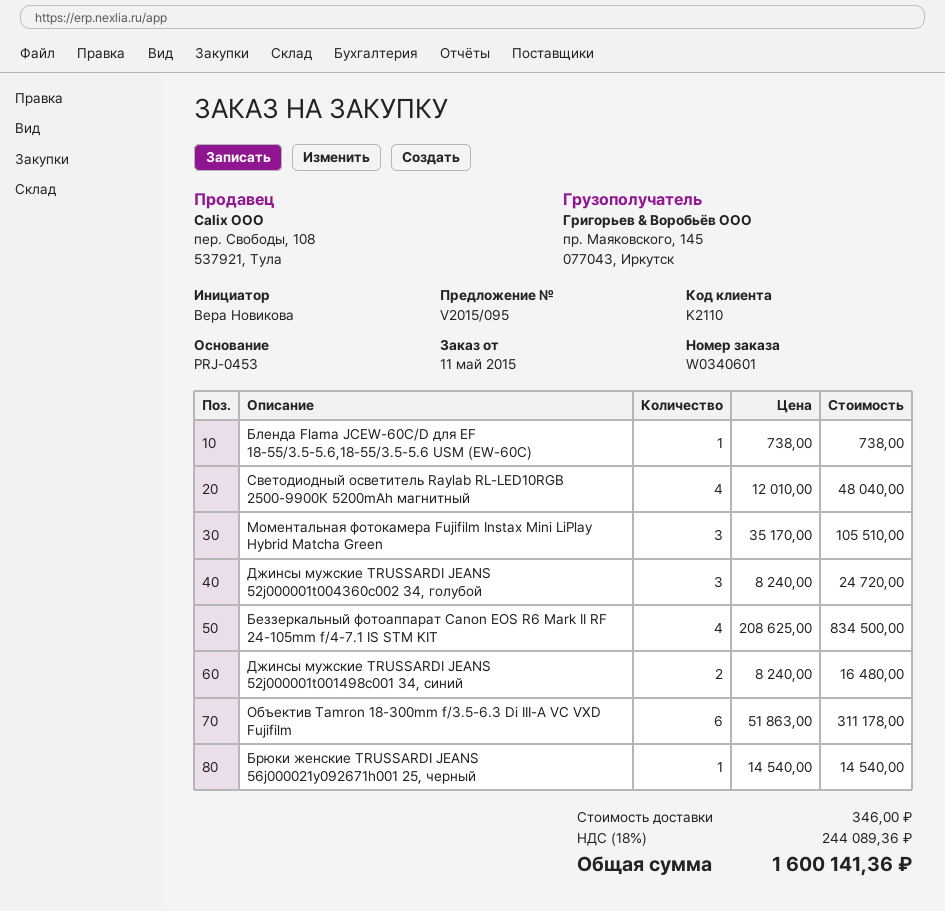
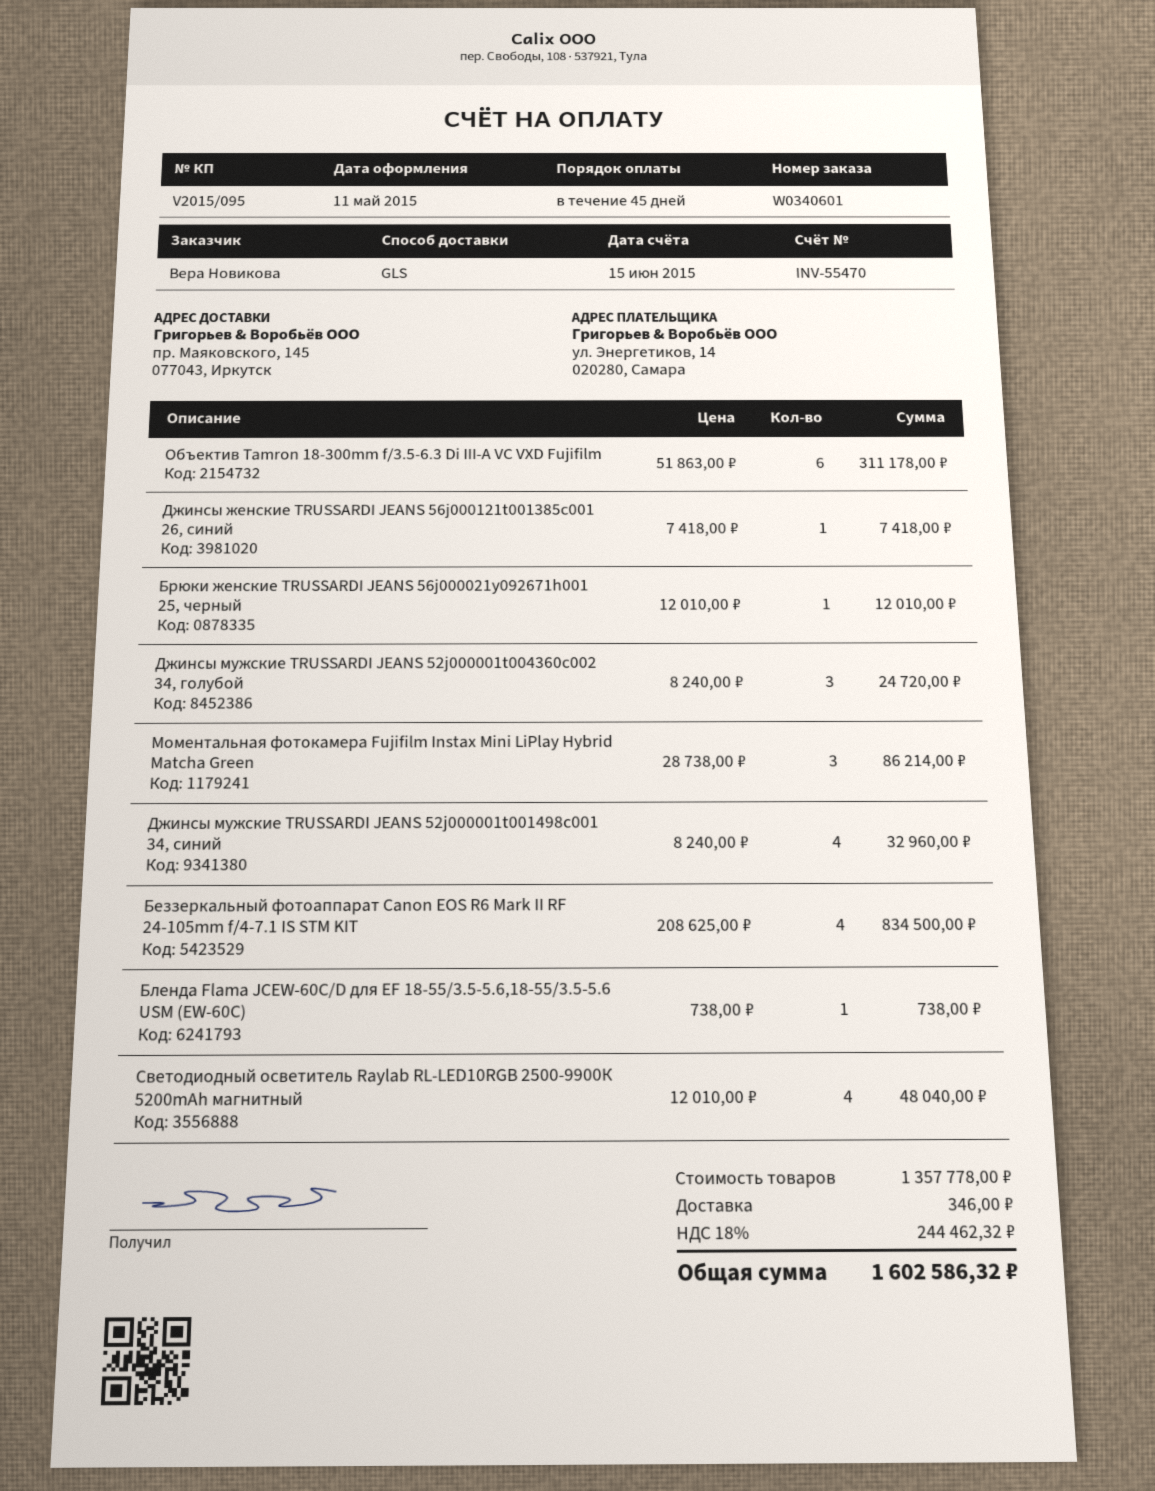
Моментальная фотокамера Fujifilm Instax Mini LiPlay Hybrid Matcha Green: 3 x 35170.00 = 105510.00 -> 3 x 28738.00 = 86214.00
Джинсы мужские TRUSSARDI JEANS 52j000001t001498c001 34, синий: 2 x 8240.00 = 16480.00 -> 4 x 8240.00 = 32960.00
Брюки женские TRUSSARDI JEANS 56j000021y092671h001 25, черный: 1 x 14540.00 = 14540.00 -> 1 x 12010.00 = 12010.00
Джинсы женские TRUSSARDI JEANS 56j000121t001385c001 26, синий: none -> 1 x 7418.00 = 7418.00
tax: 18% = 244089.36 -> 18% = 244462.32
total: 1600141.36 -> 1602586.32

